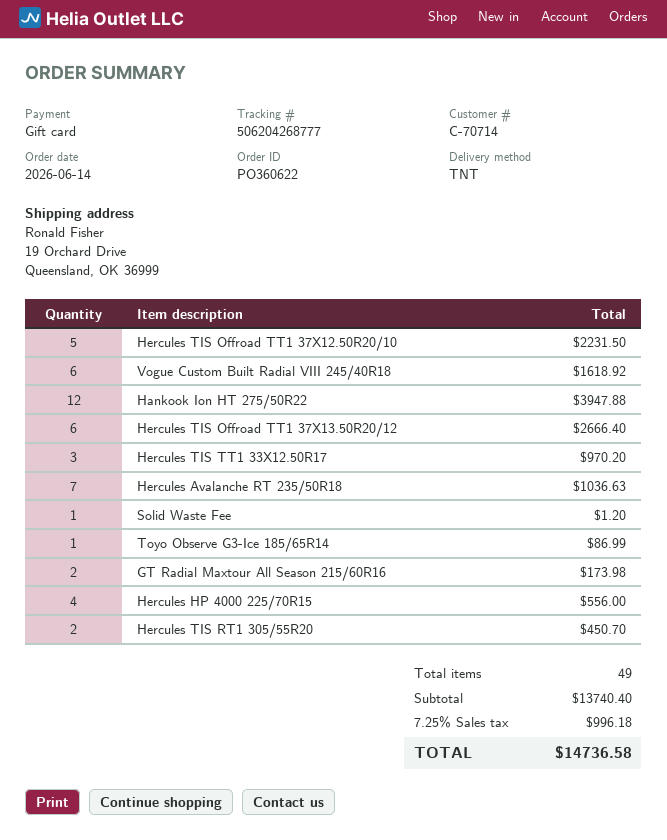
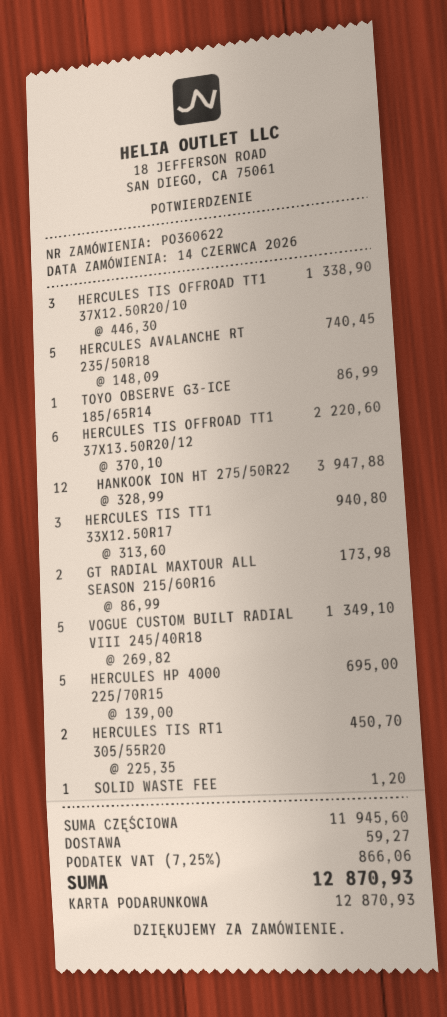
Hercules TIS Offroad TT1 37X12.50R20/10: 5 for 2231.50 -> 3 for 1338.90
Vogue Custom Built Radial VIII 245/40R18: 6 for 1618.92 -> 5 for 1349.10
Hercules TIS Offroad TT1 37X13.50R20/12: 6 for 2666.40 -> 6 for 2220.60
Hercules TIS TT1 33X12.50R17: 3 for 970.20 -> 3 for 940.80
Hercules Avalanche RT 235/50R18: 7 for 1036.63 -> 5 for 740.45
Hercules HP 4000 225/70R15: 4 for 556.00 -> 5 for 695.00
subtotal: 13740.40 -> 11945.60
shipping: none -> 59.27
tax: 7.25% = 996.18 -> 7.25% = 866.06
total: 14736.58 -> 12870.93

